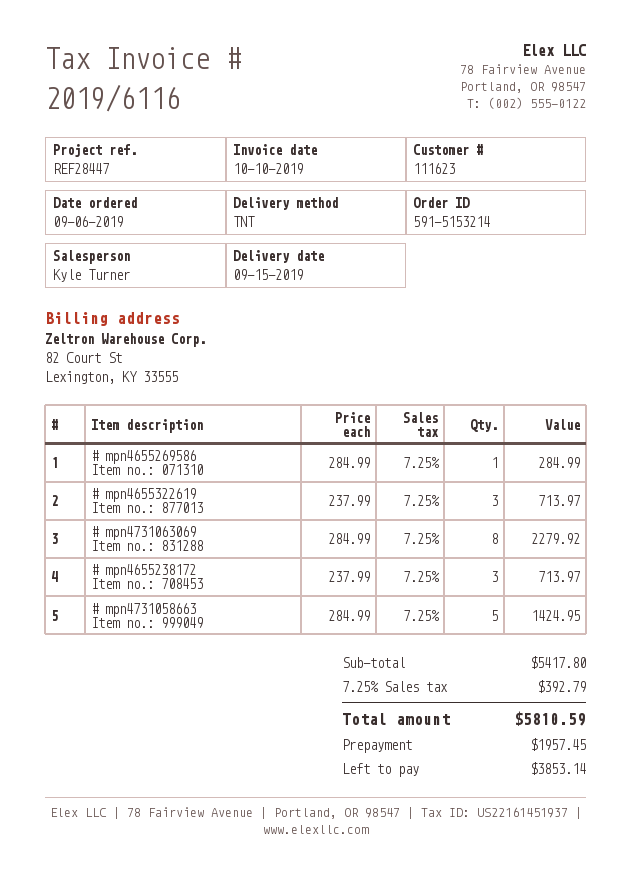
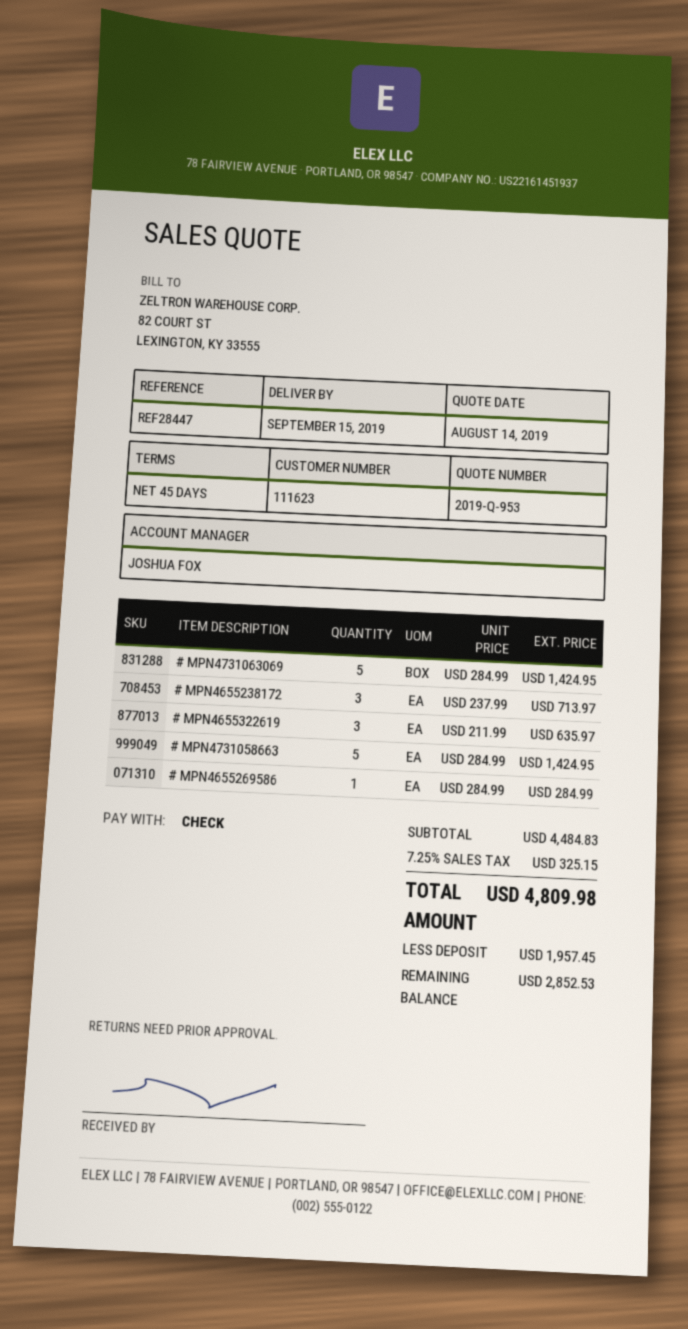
sales rep: Kyle Turner -> JOSHUA FOX
# mpn4655322619: 3 x 237.99 = 713.97 -> 3 x 211.99 = 635.97
# mpn4731063069: 8 x 284.99 = 2279.92 -> 5 x 284.99 = 1424.95
subtotal: 5417.80 -> 4484.83
tax: 7.25% = 392.79 -> 7.25% = 325.15
total: 5810.59 -> 4809.98
balance: 3853.14 -> 2852.53

